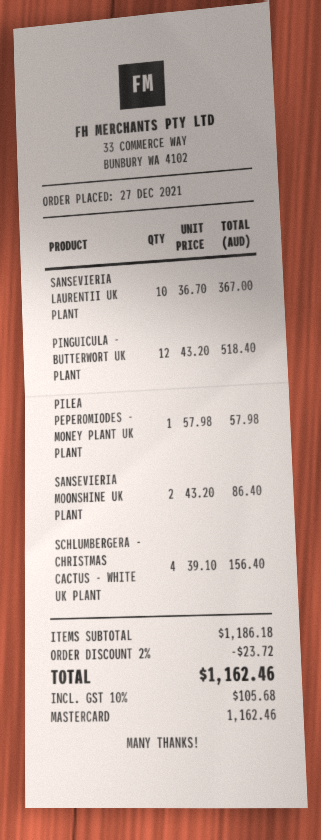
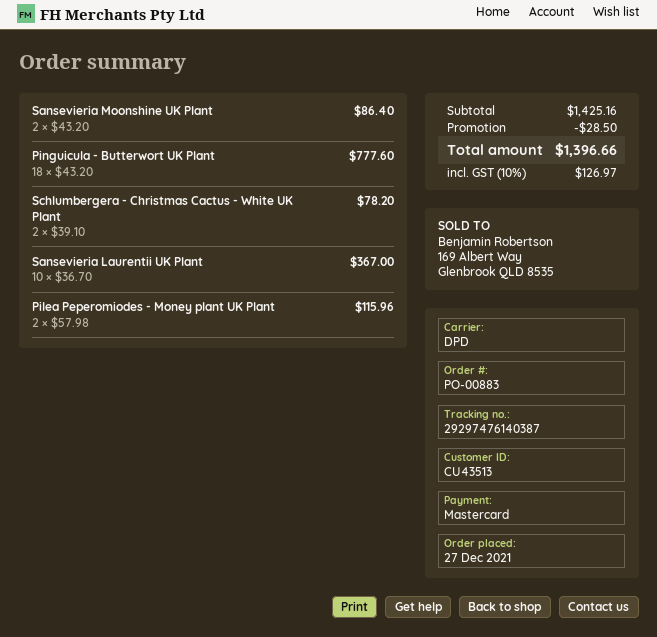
PINGUICULA - BUTTERWORT UK PLANT: 12 x 43.20 = 518.40 -> 18 x 43.20 = 777.60
PILEA PEPEROMIODES - MONEY PLANT UK PLANT: 1 x 57.98 = 57.98 -> 2 x 57.98 = 115.96
SCHLUMBERGERA - CHRISTMAS CACTUS - WHITE UK PLANT: 4 x 39.10 = 156.40 -> 2 x 39.10 = 78.20
subtotal: 1186.18 -> 1425.16
discount: 23.72 -> 28.50
tax: 10% = 105.68 -> 10% = 126.97
total: 1162.46 -> 1396.66

